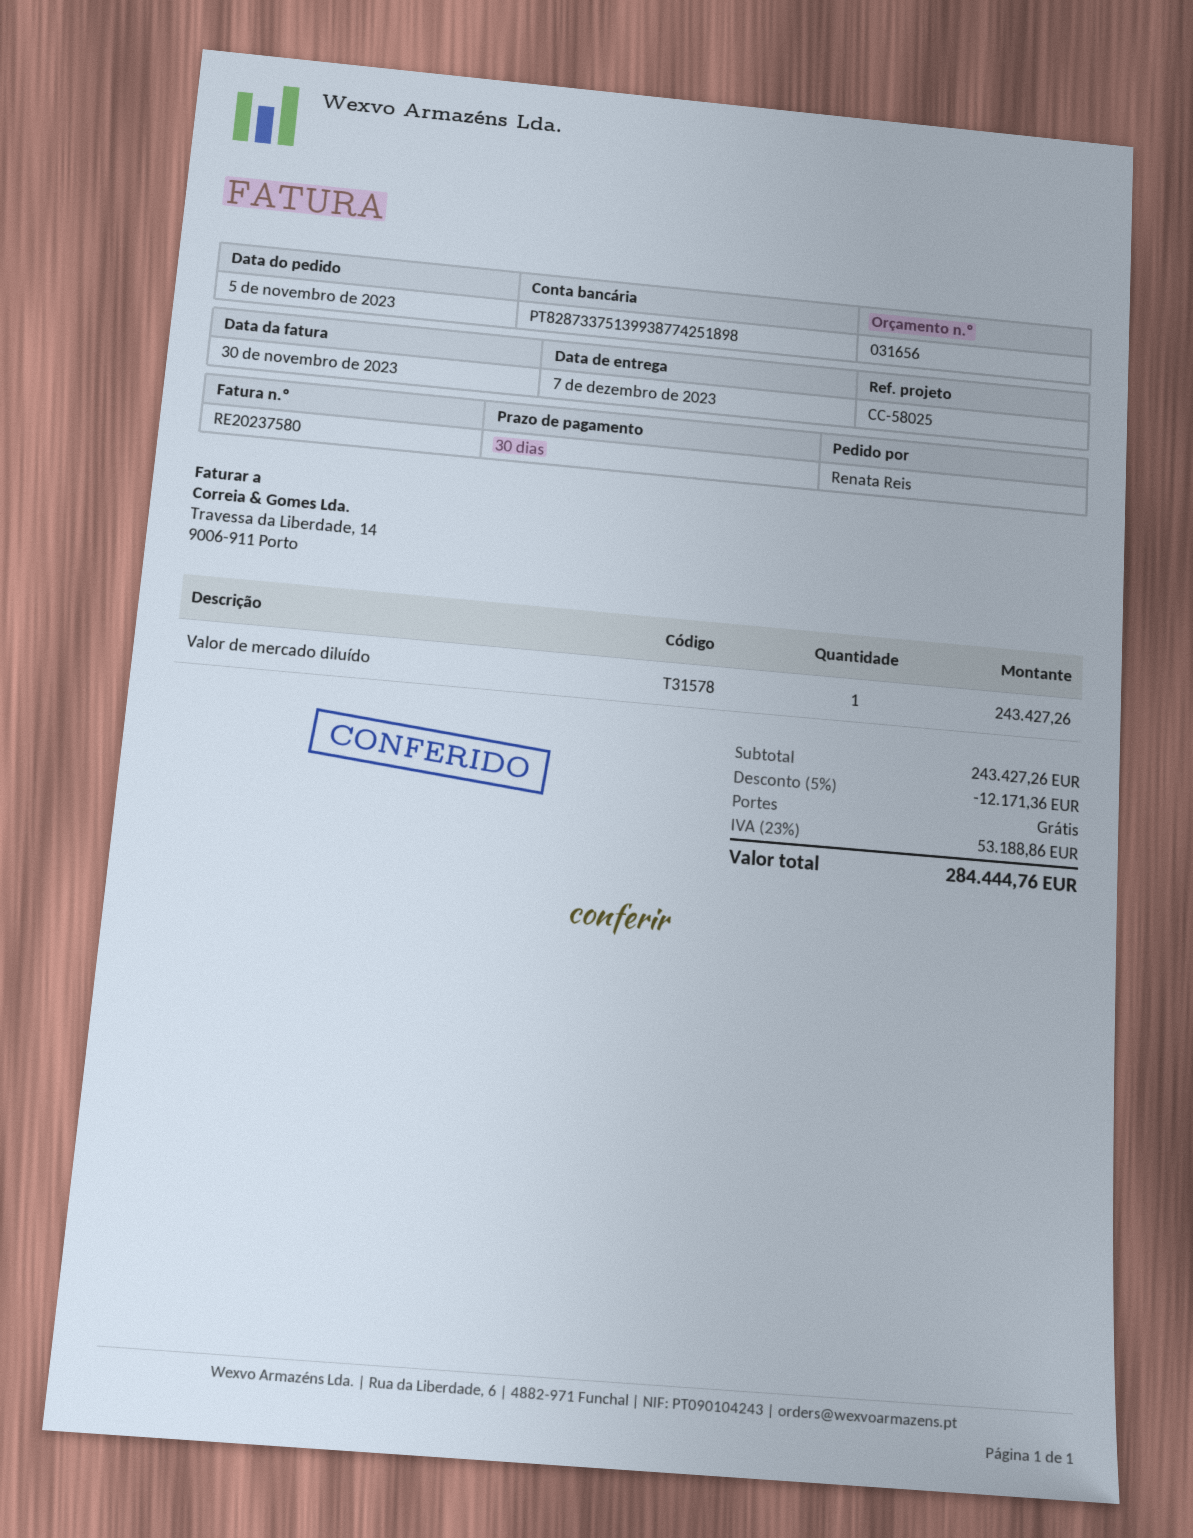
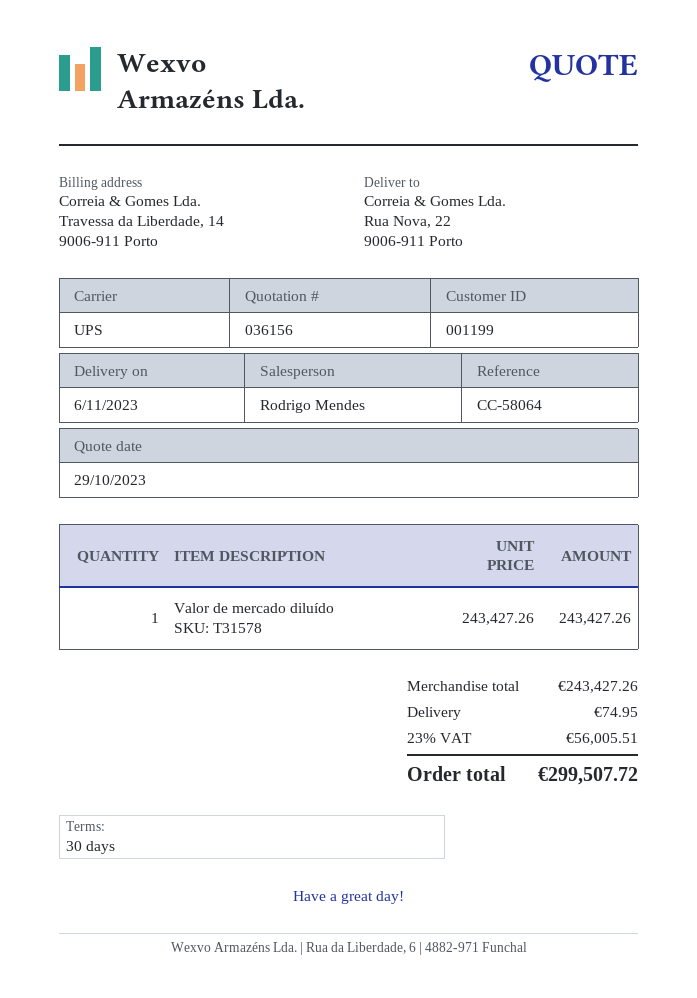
quote number: 031656 -> 036156
delivery date: 2023-12-07 -> 2023-11-06
reference: CC-58025 -> CC-58064
discount: 5% = 12171.36 -> none
shipping: 0.00 -> 74.95
tax: 23% = 53188.86 -> 23% = 56005.51
total: 284444.76 -> 299507.72

